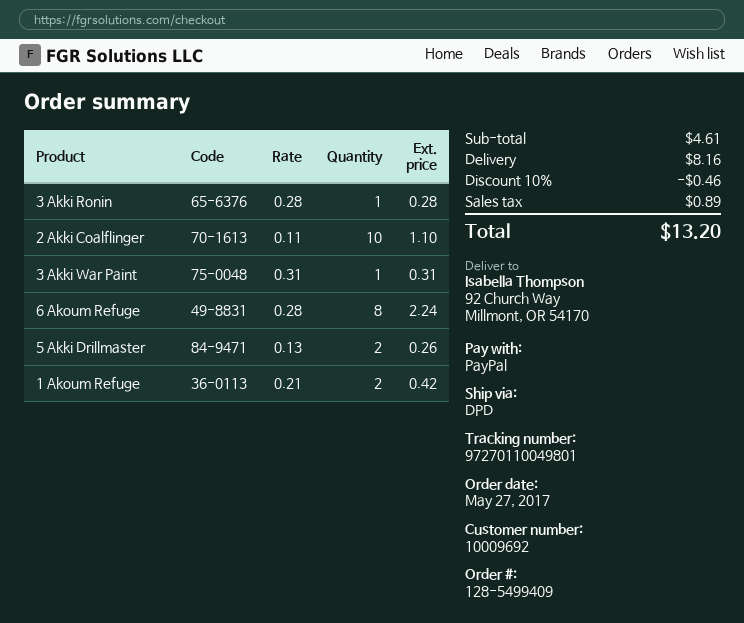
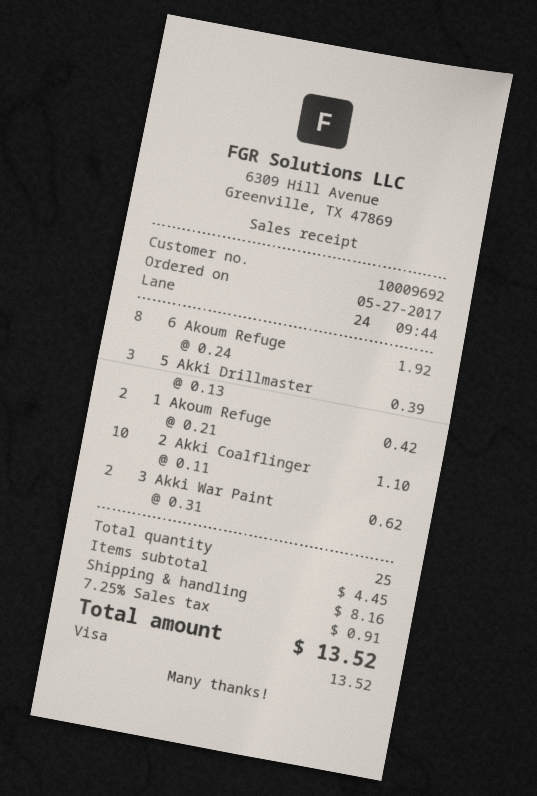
payment method: PayPal -> Visa
3 Akki Ronin: 1 x 0.28 = 0.28 -> none
3 Akki War Paint: 1 x 0.31 = 0.31 -> 2 x 0.31 = 0.62
6 Akoum Refuge: 8 x 0.28 = 2.24 -> 8 x 0.24 = 1.92
5 Akki Drillmaster: 2 x 0.13 = 0.26 -> 3 x 0.13 = 0.39
subtotal: 4.61 -> 4.45
discount: 10% = 0.46 -> none
tax: 0.89 -> 0.91
total: 13.20 -> 13.52

